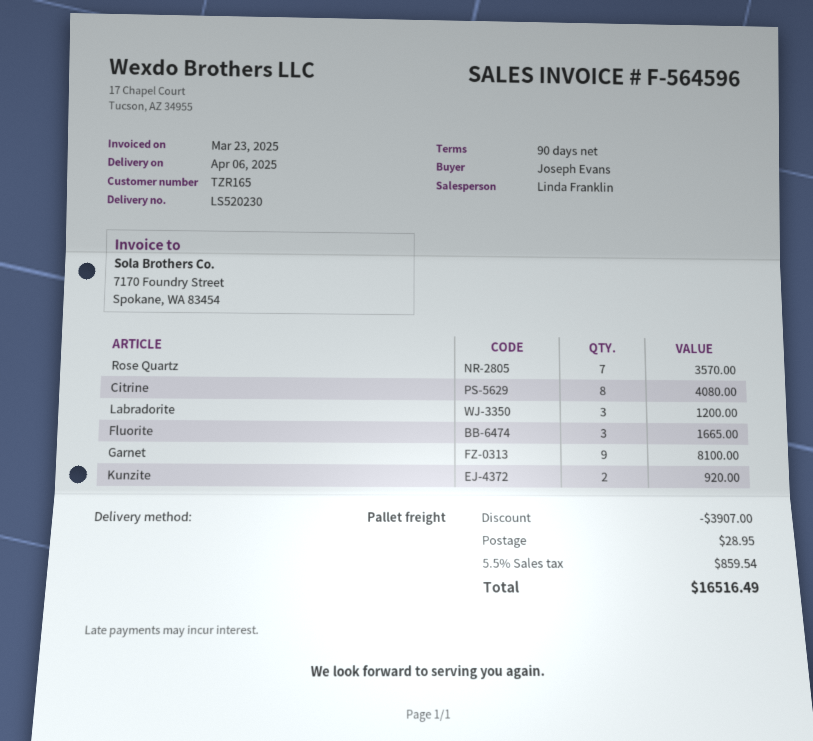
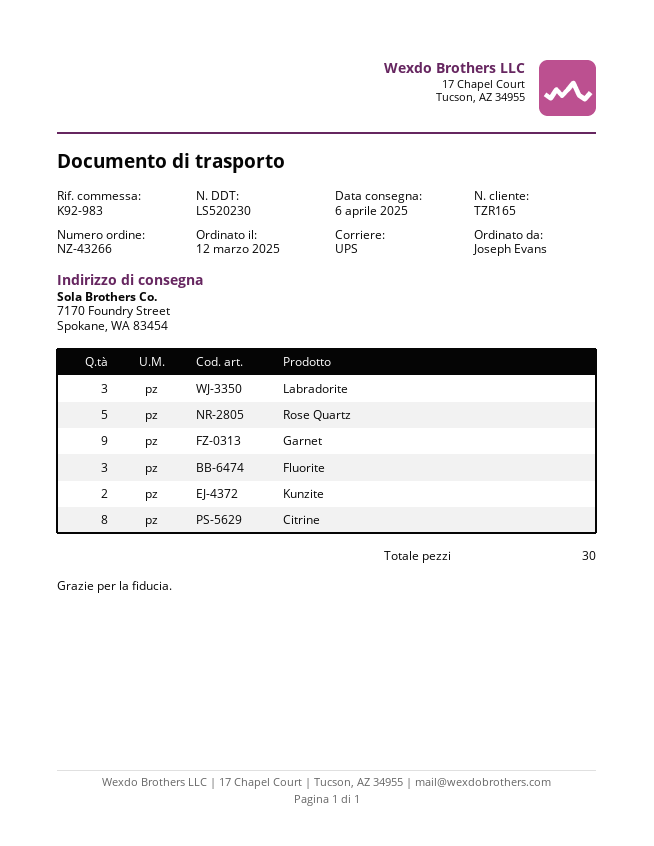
shipping method: pallet freight -> UPS
Rose Quartz: 7 -> 5

